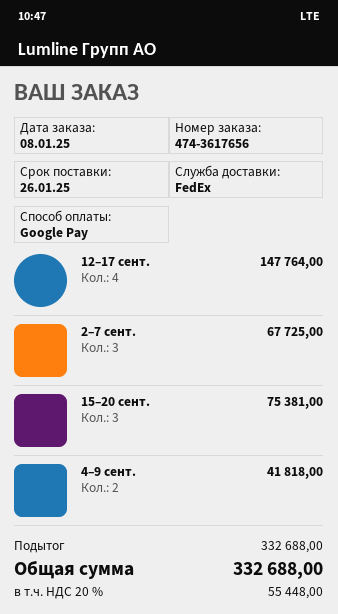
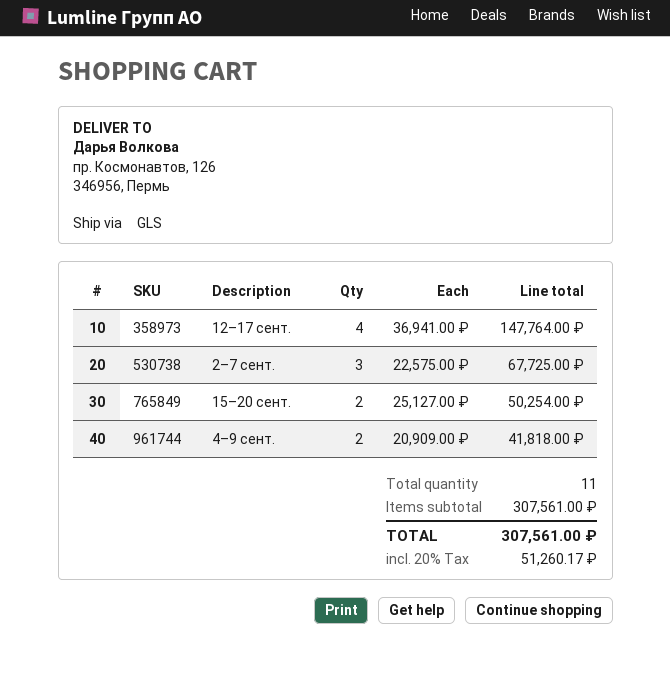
shipping method: FedEx -> GLS
15–20 сент.: 3 for 75381.00 -> 2 for 50254.00
subtotal: 332688.00 -> 307561.00
tax: 20% = 55448.00 -> 20% = 51260.17
total: 332688.00 -> 307561.00

